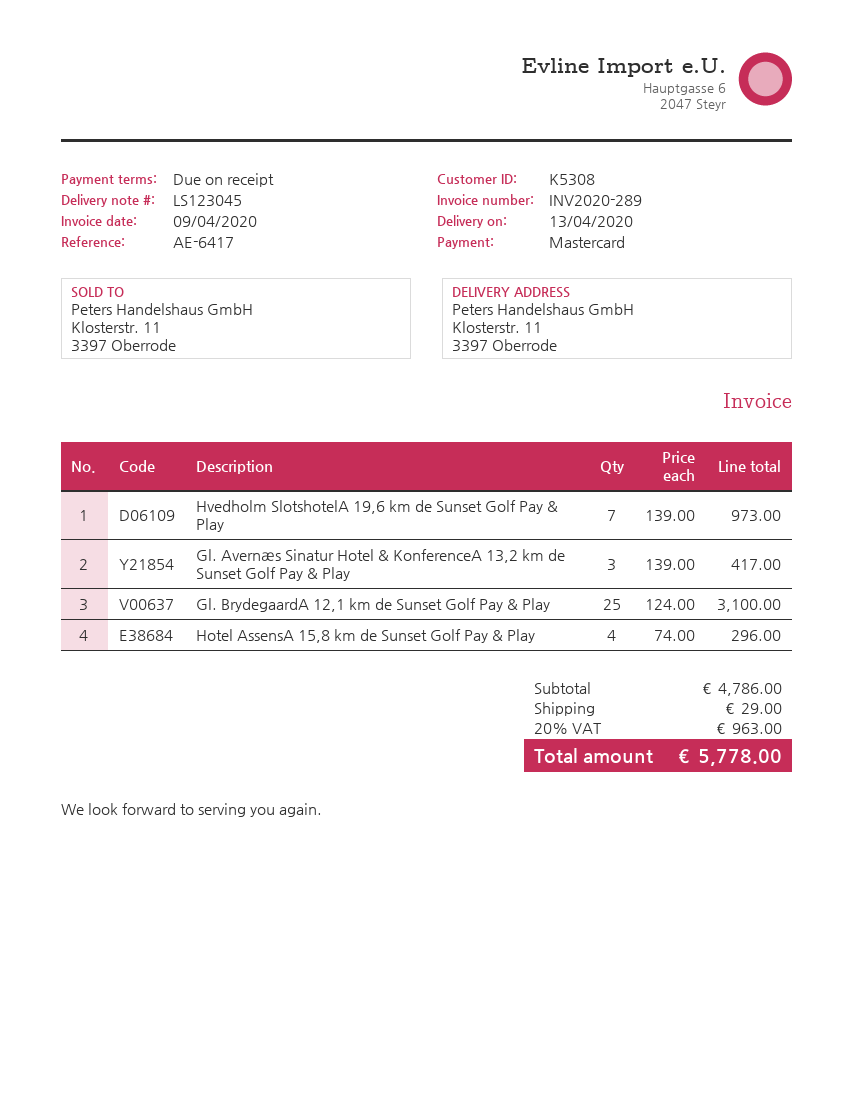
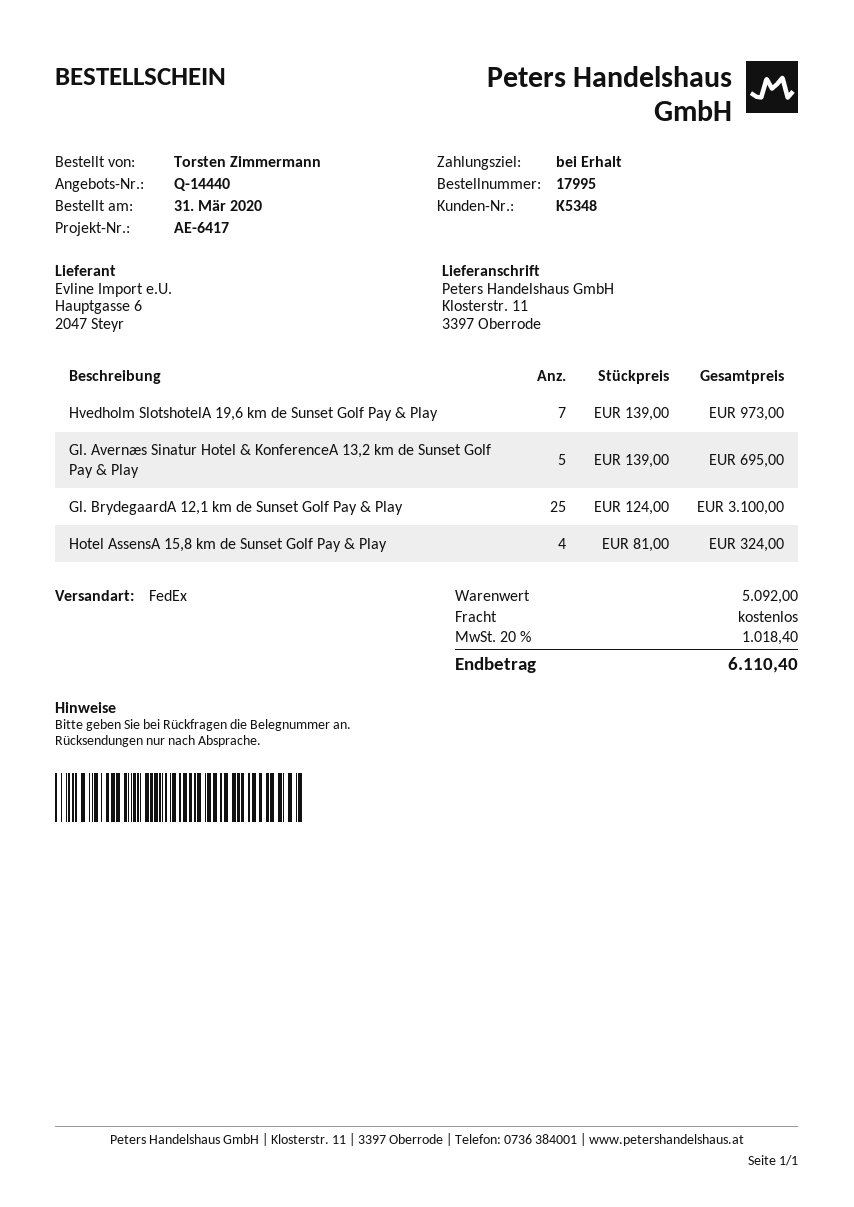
customer number: K5308 -> K5348
Gl. Avernæs Sinatur Hotel & KonferenceA 13,2 km de Sunset Golf Pay & Play: 3 x 139.00 = 417.00 -> 5 x 139.00 = 695.00
Hotel AssensA 15,8 km de Sunset Golf Pay & Play: 4 x 74.00 = 296.00 -> 4 x 81.00 = 324.00
subtotal: 4786.00 -> 5092.00
shipping: 29.00 -> 0.00
tax: 20% = 963.00 -> 20% = 1018.40
total: 5778.00 -> 6110.40

